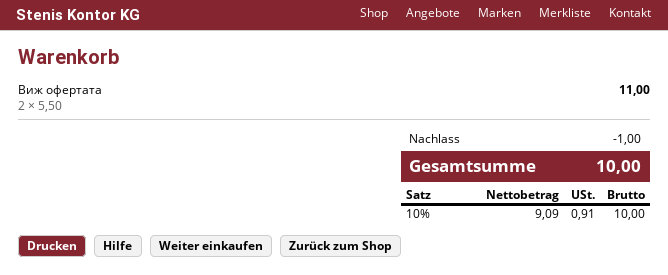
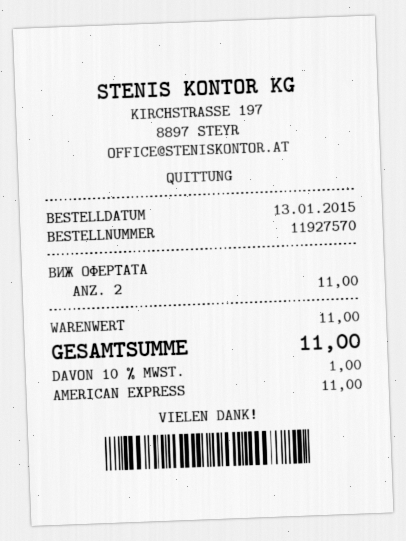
discount: 1.00 -> none
tax: 10% = 0.91 -> 10% = 1.00
total: 10.00 -> 11.00

